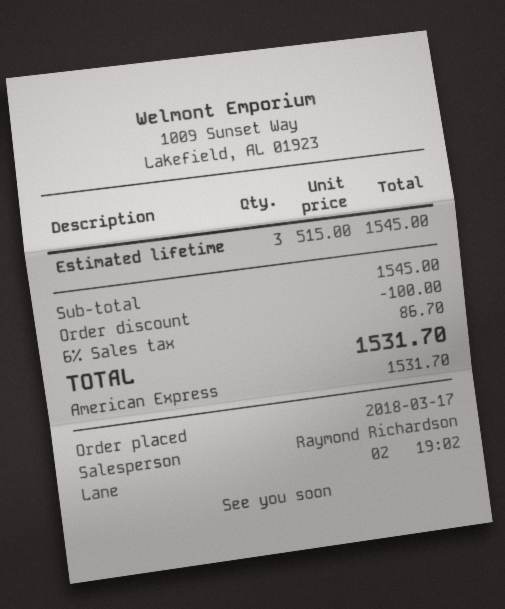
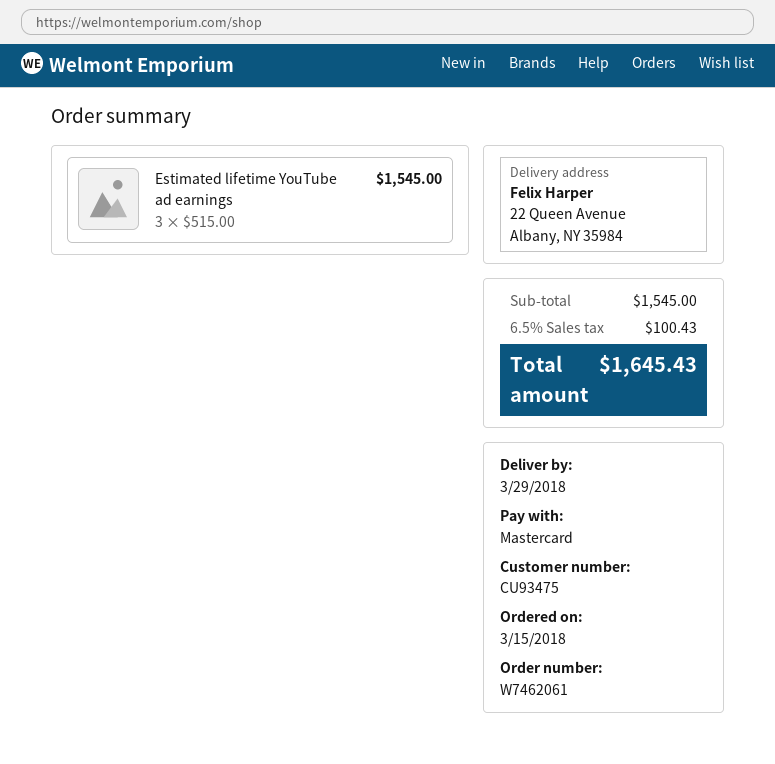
order date: 2018-03-17 -> 2018-03-15
payment method: American Express -> Mastercard
discount: 100.00 -> none
tax: 6% = 86.70 -> 6.5% = 100.43
total: 1531.70 -> 1645.43

